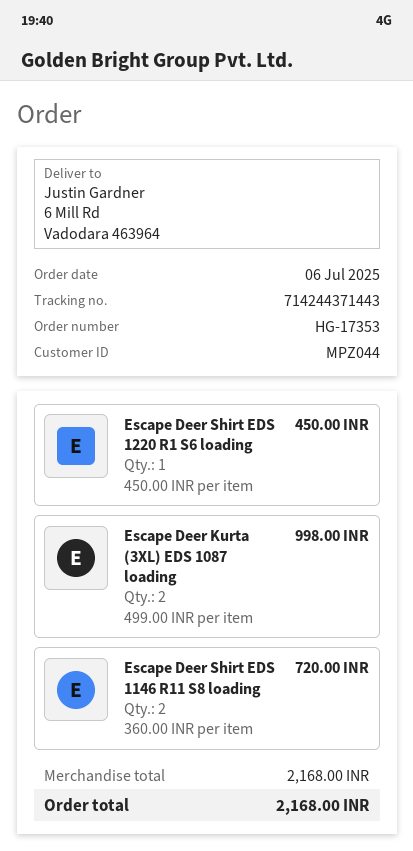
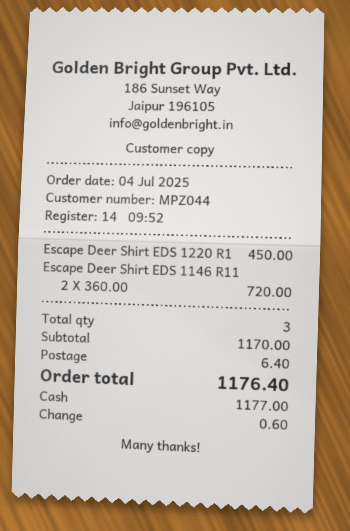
order date: 2025-07-06 -> 2025-07-04
Escape Deer Kurta (3XL) EDS 1087 loading: 2 x 499.00 = 998.00 -> none
subtotal: 2168.00 -> 1170.00
shipping: none -> 6.40
total: 2168.00 -> 1176.40

